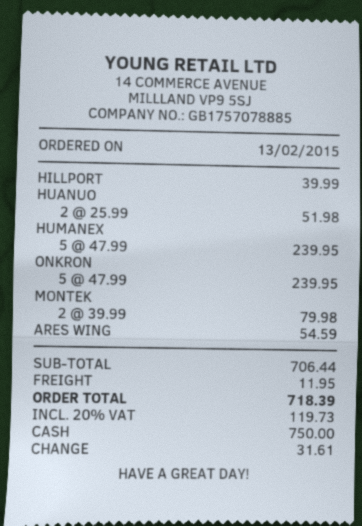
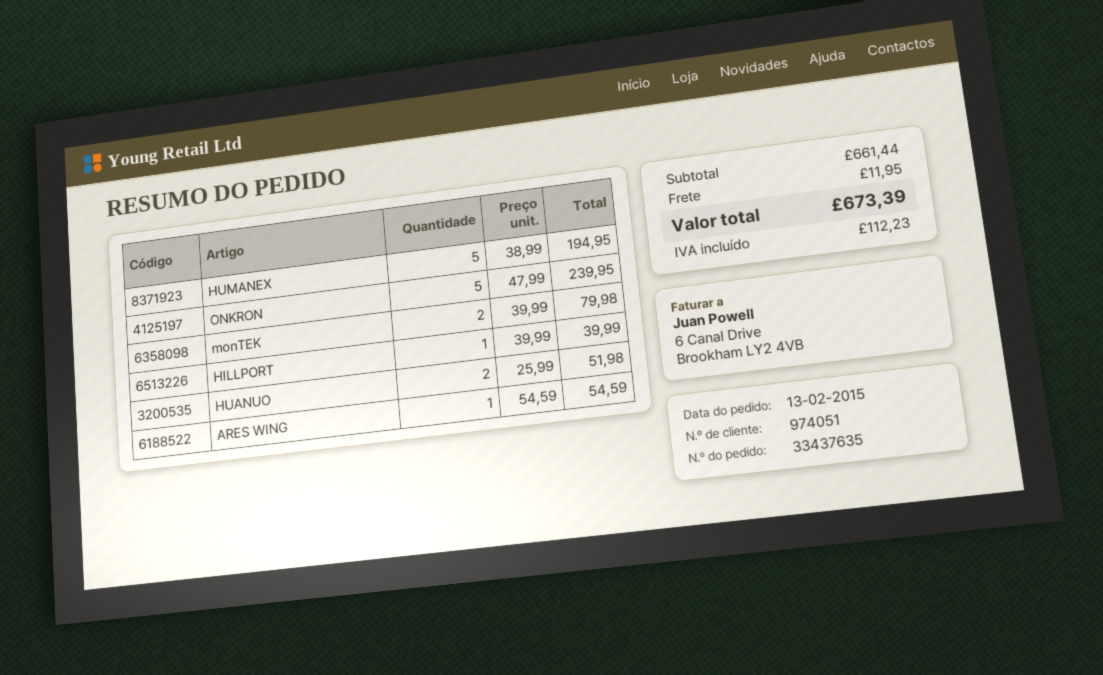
HUMANEX: 5 x 47.99 = 239.95 -> 5 x 38.99 = 194.95
subtotal: 706.44 -> 661.44
tax: 119.73 -> 112.23
total: 718.39 -> 673.39

